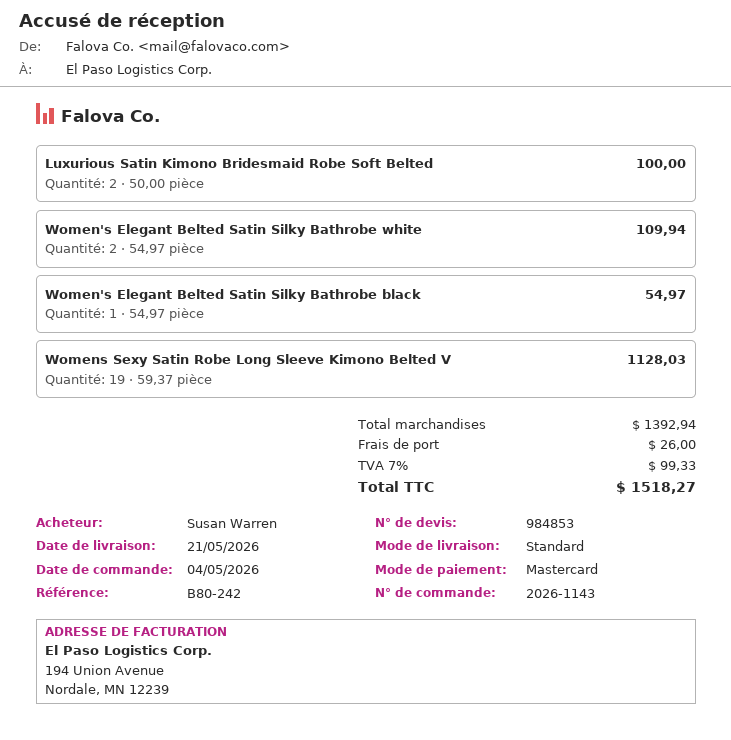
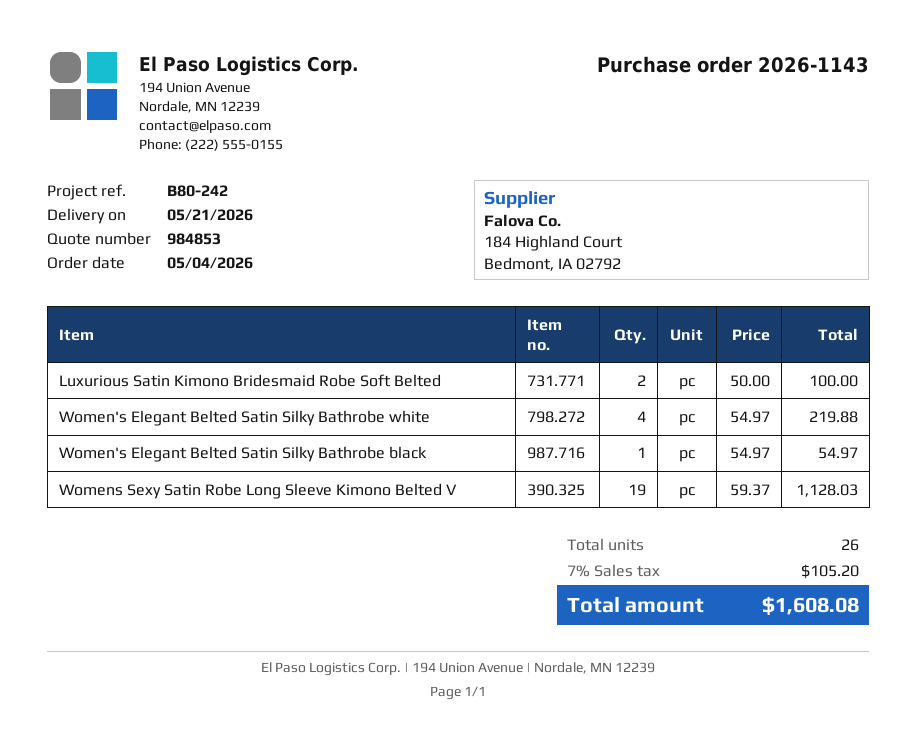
Women's Elegant Belted Satin Silky Bathrobe white: 2 x 54.97 = 109.94 -> 4 x 54.97 = 219.88
shipping: 26.00 -> none
tax: 7% = 99.33 -> 7% = 105.20
total: 1518.27 -> 1608.08

